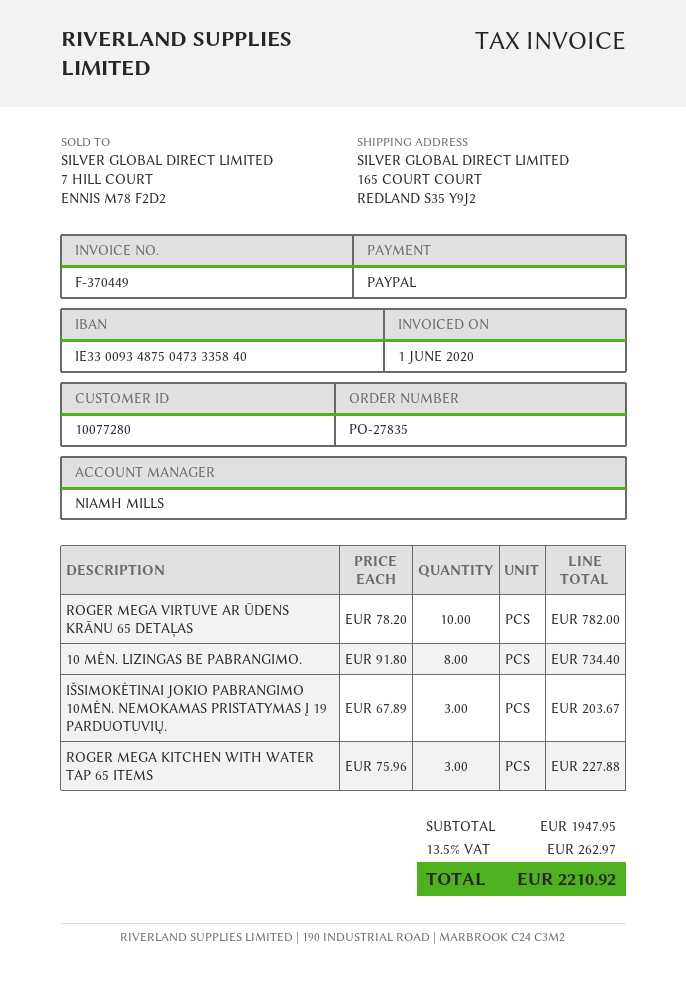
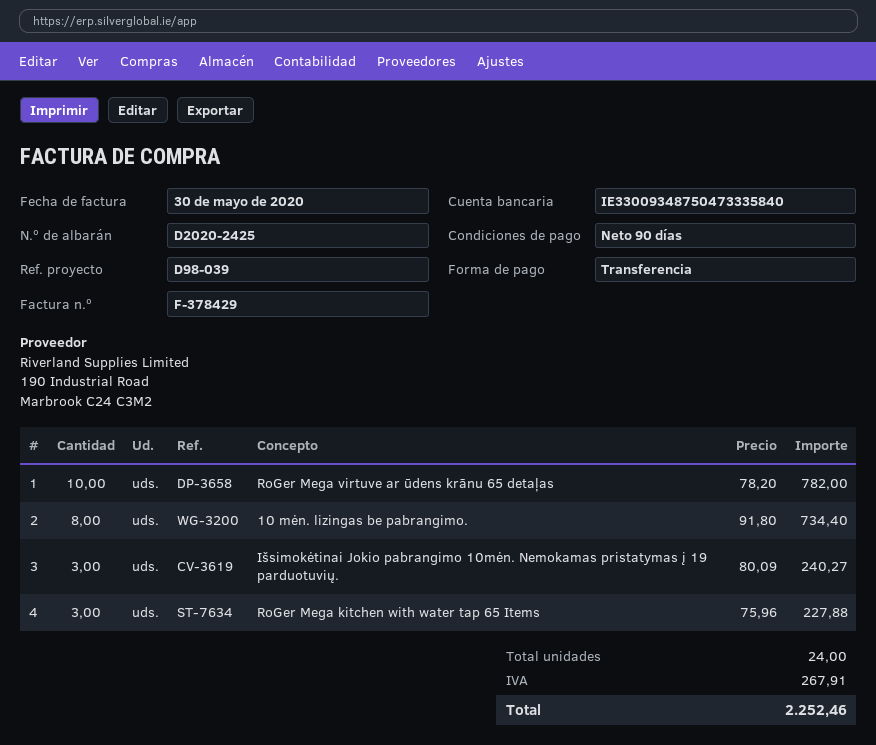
invoice number: F-370449 -> F-378429
invoice date: 2020-06-01 -> 2020-05-30
payment method: PayPal -> bank transfer
IŠSIMOKĖTINAI JOKIO PABRANGIMO 10MĖN. NEMOKAMAS PRISTATYMAS Į 19 PARDUOTUVIŲ.: 3 x 67.89 = 203.67 -> 3 x 80.09 = 240.27
tax: 262.97 -> 267.91
total: 2210.92 -> 2252.46

